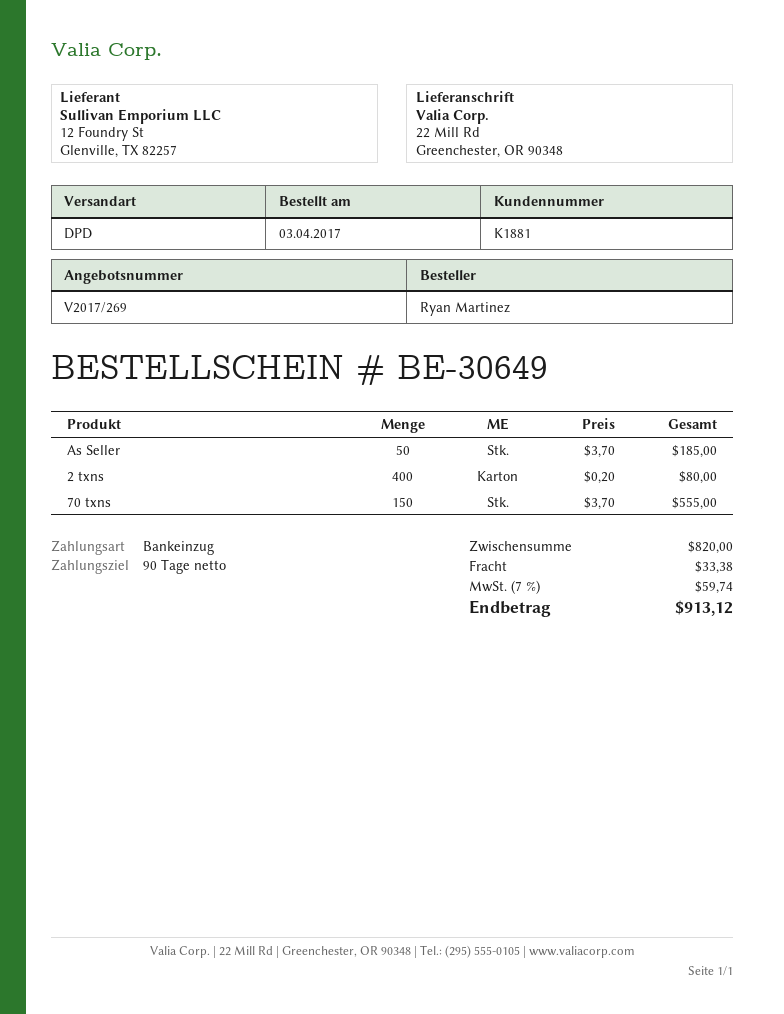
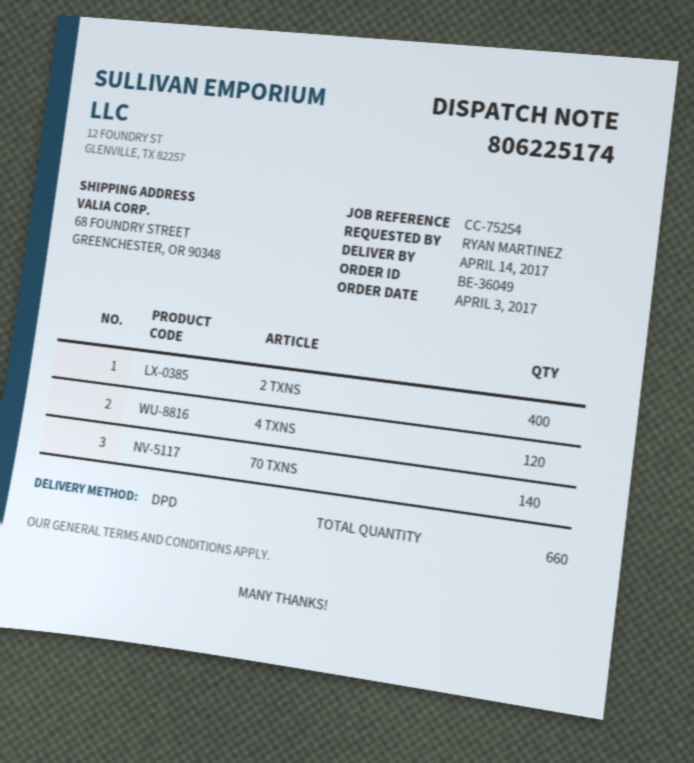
order number: BE-30649 -> BE-36049
ship to: 22 Mill Rd, Greenchester, OR 90348 -> 68 FOUNDRY STREET, GREENCHESTER, OR 90348
As Seller: 50 -> none
70 txns: 150 -> 140
4 TXNS: none -> 120

